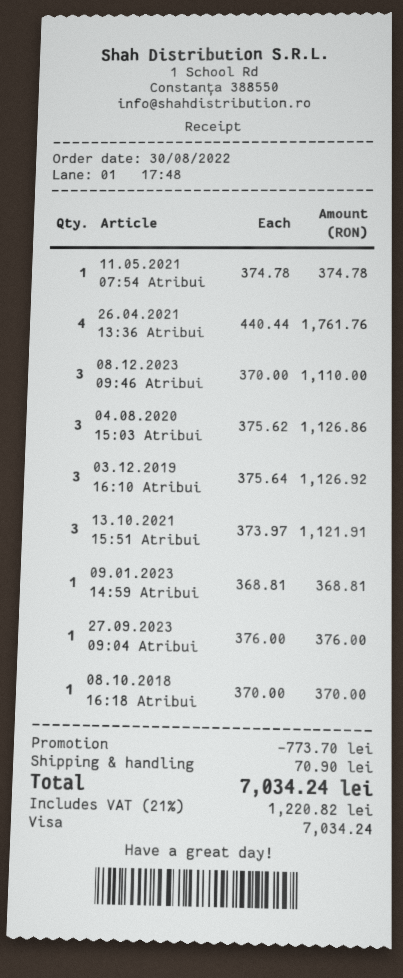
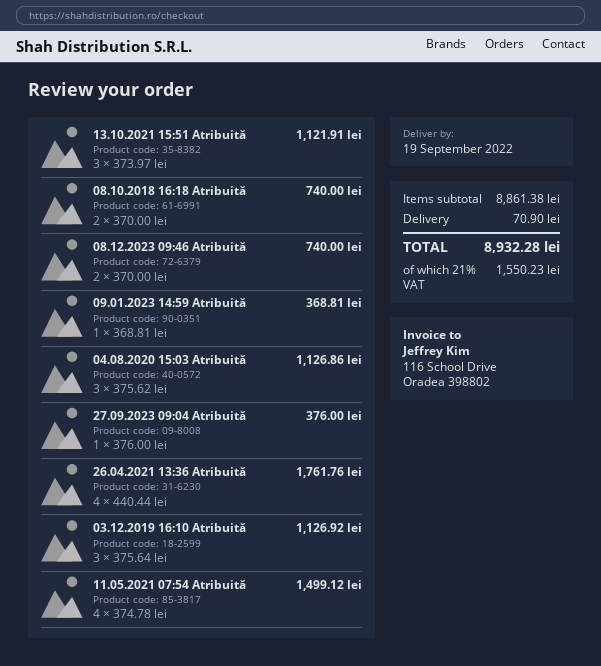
11.05.2021 07:54 Atribui: 1 x 374.78 = 374.78 -> 4 x 374.78 = 1499.12
08.12.2023 09:46 Atribui: 3 x 370.00 = 1110.00 -> 2 x 370.00 = 740.00
08.10.2018 16:18 Atribui: 1 x 370.00 = 370.00 -> 2 x 370.00 = 740.00
discount: 773.70 -> none
tax: 21% = 1220.82 -> 21% = 1550.23
total: 7034.24 -> 8932.28

